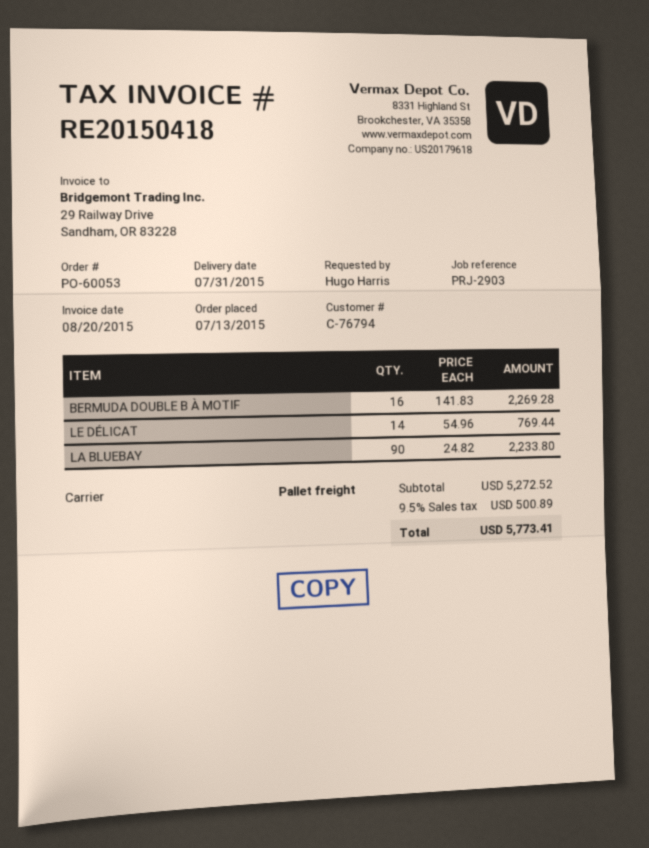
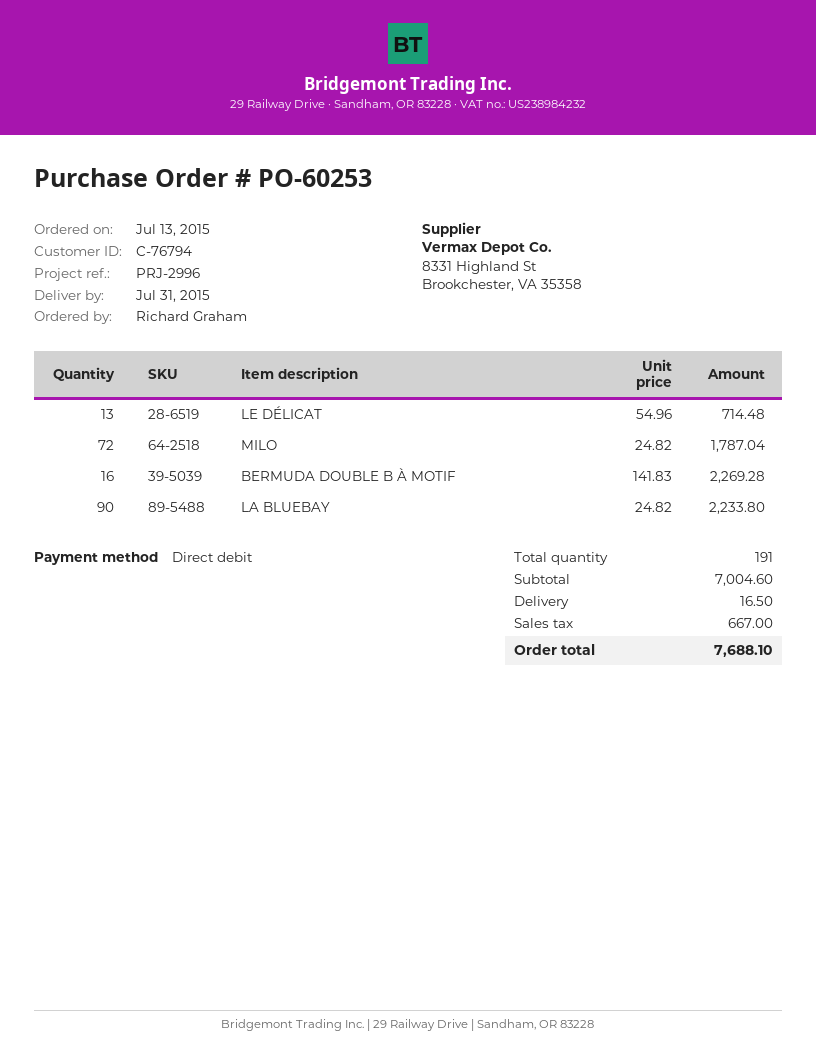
order number: PO-60053 -> PO-60253
reference: PRJ-2903 -> PRJ-2996
ordered by: Hugo Harris -> Richard Graham
LE DÉLICAT: 14 x 54.96 = 769.44 -> 13 x 54.96 = 714.48
MILO: none -> 72 x 24.82 = 1787.04
subtotal: 5272.52 -> 7004.60
shipping: none -> 16.50
tax: 500.89 -> 667.00
total: 5773.41 -> 7688.10

